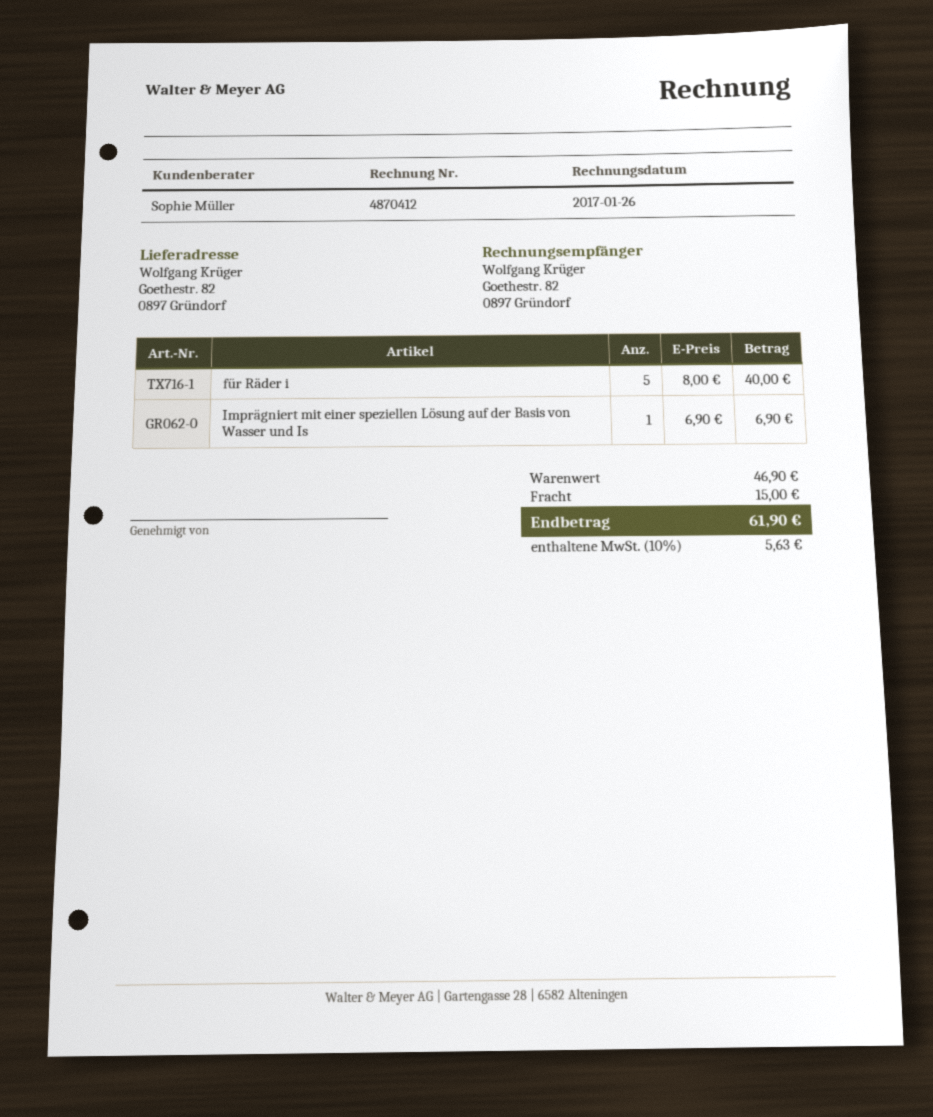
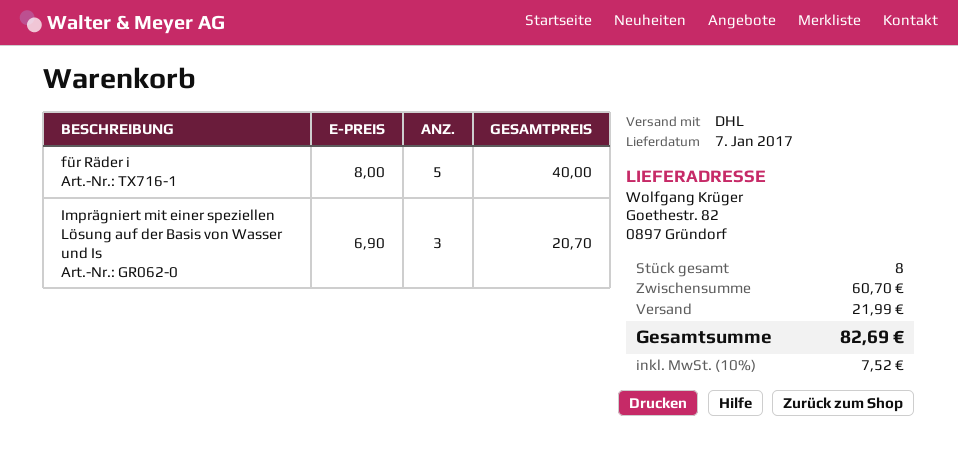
Imprägniert mit einer speziellen Lösung auf der Basis von Wasser und Is: 1 x 6.90 = 6.90 -> 3 x 6.90 = 20.70
subtotal: 46.90 -> 60.70
shipping: 15.00 -> 21.99
tax: 10% = 5.63 -> 10% = 7.52
total: 61.90 -> 82.69

